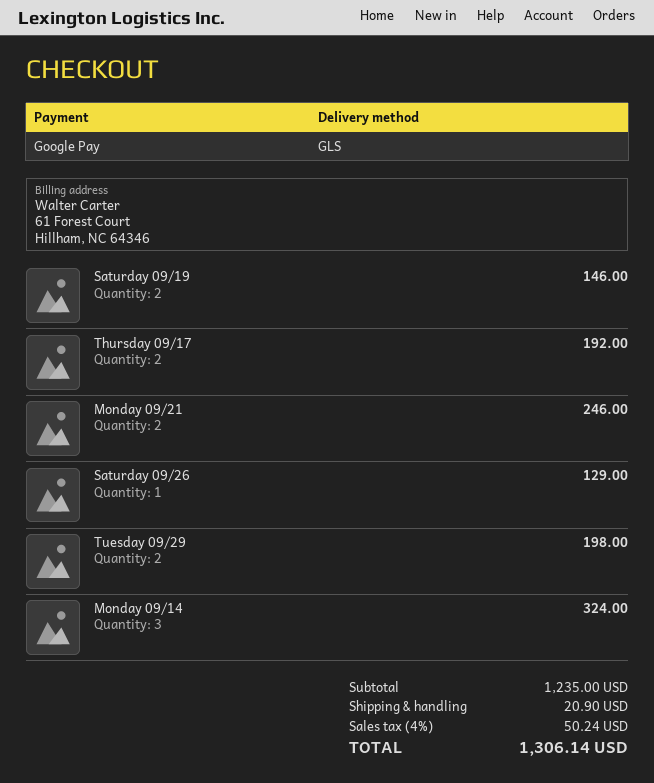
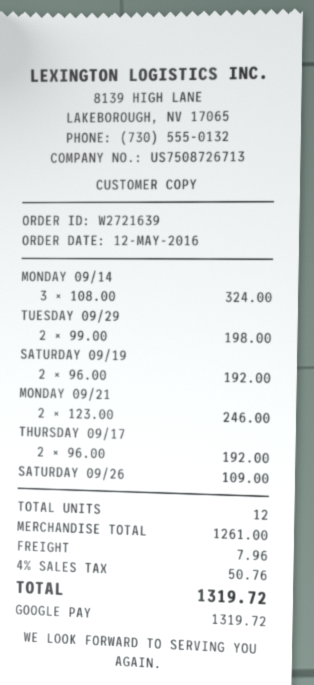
Saturday 09/19: 2 for 146.00 -> 2 for 192.00
Saturday 09/26: 1 for 129.00 -> 1 for 109.00
subtotal: 1235.00 -> 1261.00
shipping: 20.90 -> 7.96
tax: 4% = 50.24 -> 4% = 50.76
total: 1306.14 -> 1319.72

